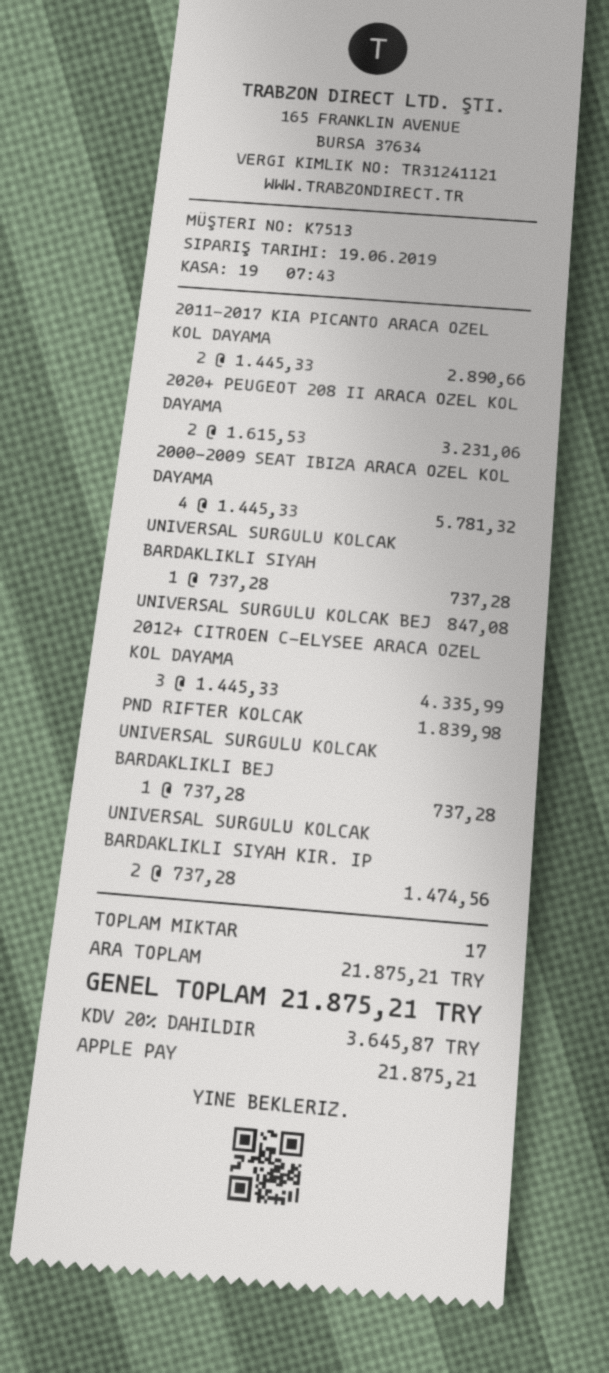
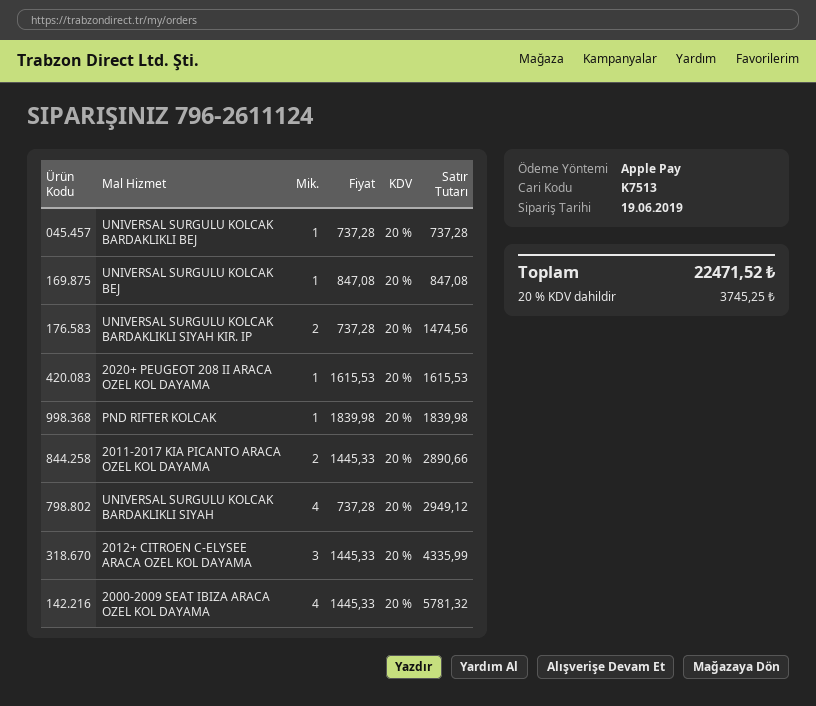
2020+ PEUGEOT 208 II ARACA OZEL KOL DAYAMA: 2 x 1615.53 = 3231.06 -> 1 x 1615.53 = 1615.53
UNIVERSAL SURGULU KOLCAK BARDAKLIKLI SIYAH: 1 x 737.28 = 737.28 -> 4 x 737.28 = 2949.12
tax: 20% = 3645.87 -> 20% = 3745.25
total: 21875.21 -> 22471.52

